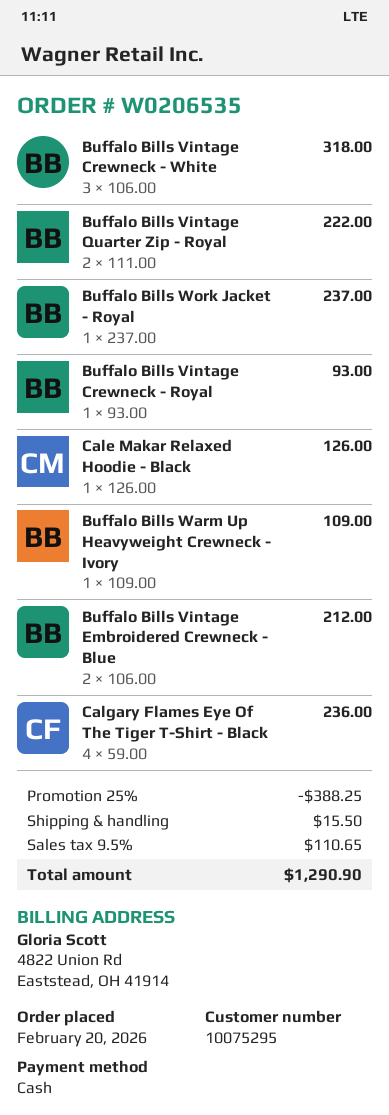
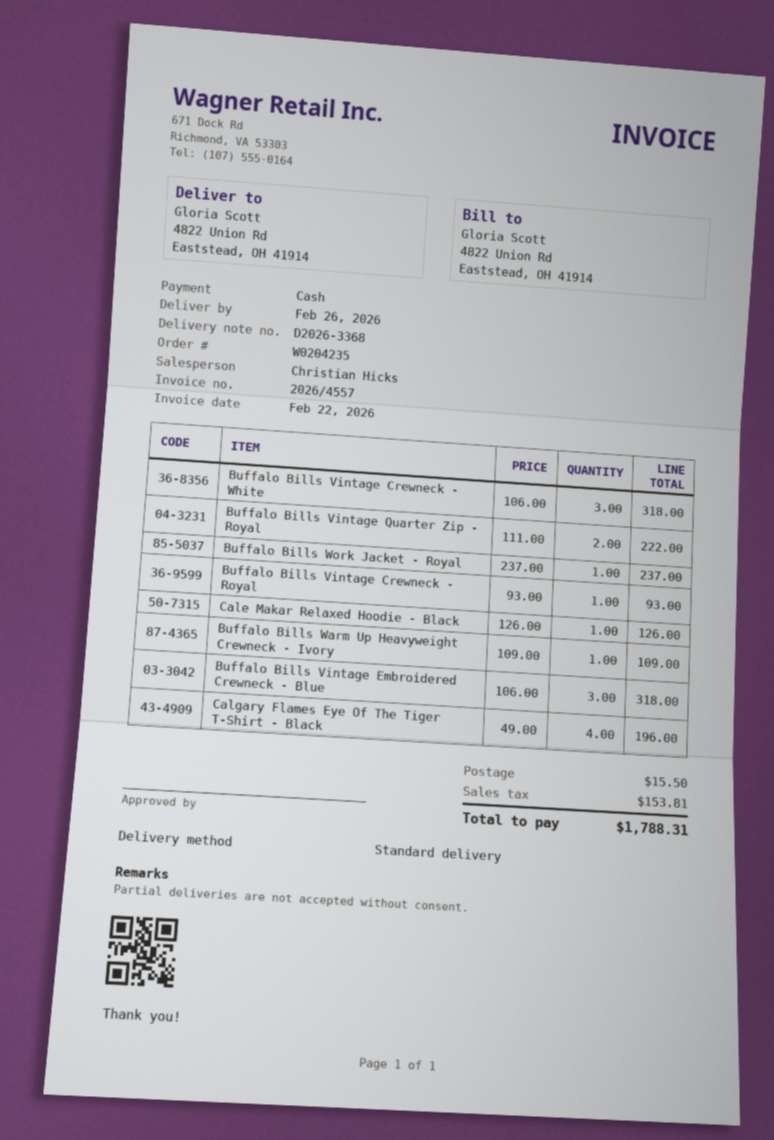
order number: W0206535 -> W0204235
Buffalo Bills Vintage Embroidered Crewneck - Blue: 2 x 106.00 = 212.00 -> 3 x 106.00 = 318.00
Calgary Flames Eye Of The Tiger T-Shirt - Black: 4 x 59.00 = 236.00 -> 4 x 49.00 = 196.00
discount: 25% = 388.25 -> none
tax: 110.65 -> 153.81
total: 1290.90 -> 1788.31

